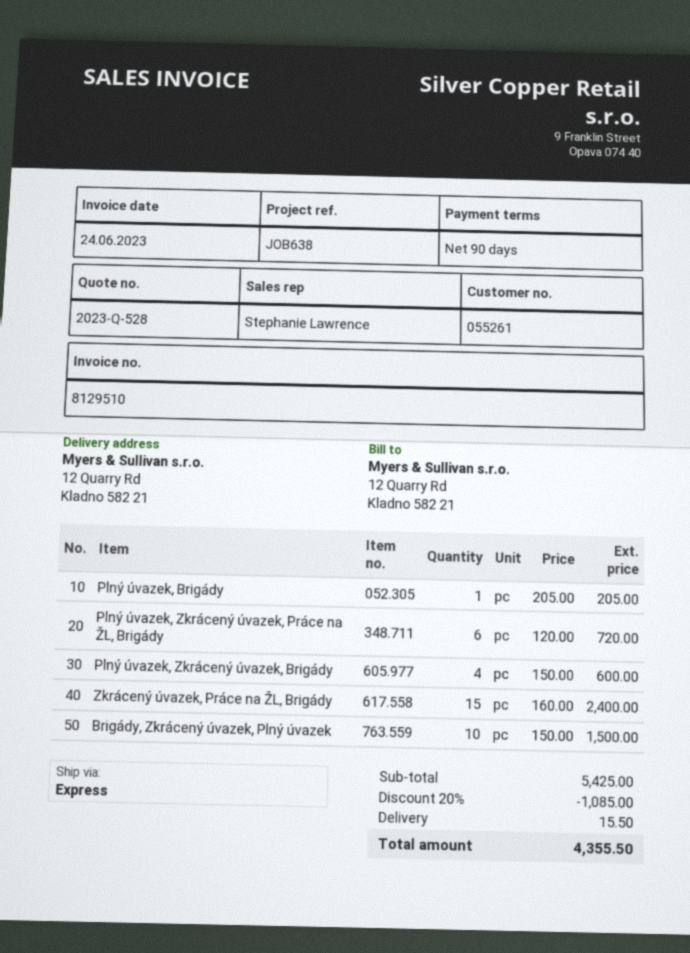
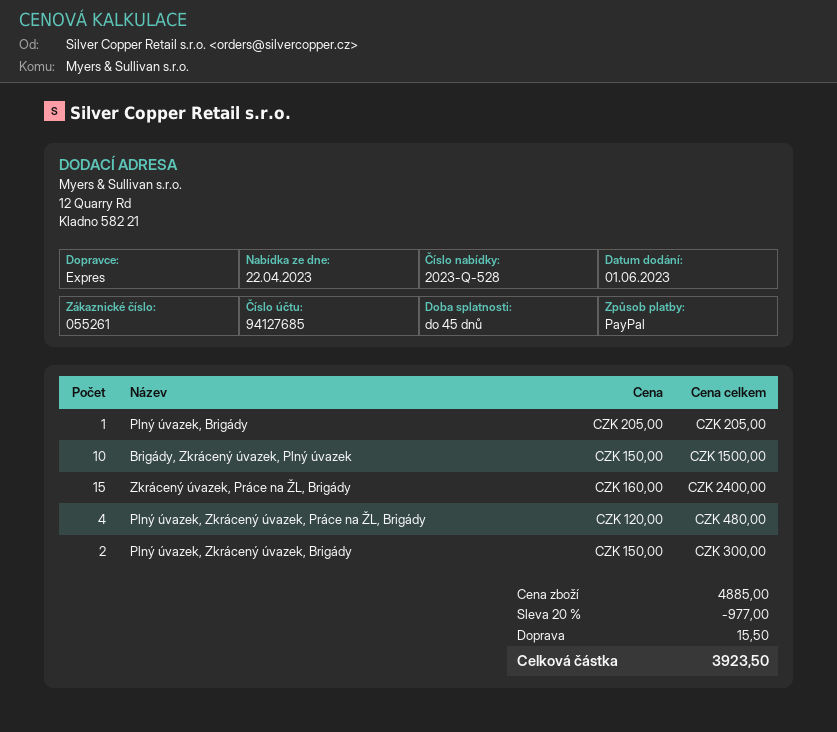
payment terms: 90 days -> 45 days
Plný úvazek, Zkrácený úvazek, Práce na ŽL, Brigády: 6 x 120.00 = 720.00 -> 4 x 120.00 = 480.00
Plný úvazek, Zkrácený úvazek, Brigády: 4 x 150.00 = 600.00 -> 2 x 150.00 = 300.00
subtotal: 5425.00 -> 4885.00
discount: 20% = 1085.00 -> 20% = 977.00
total: 4355.50 -> 3923.50

